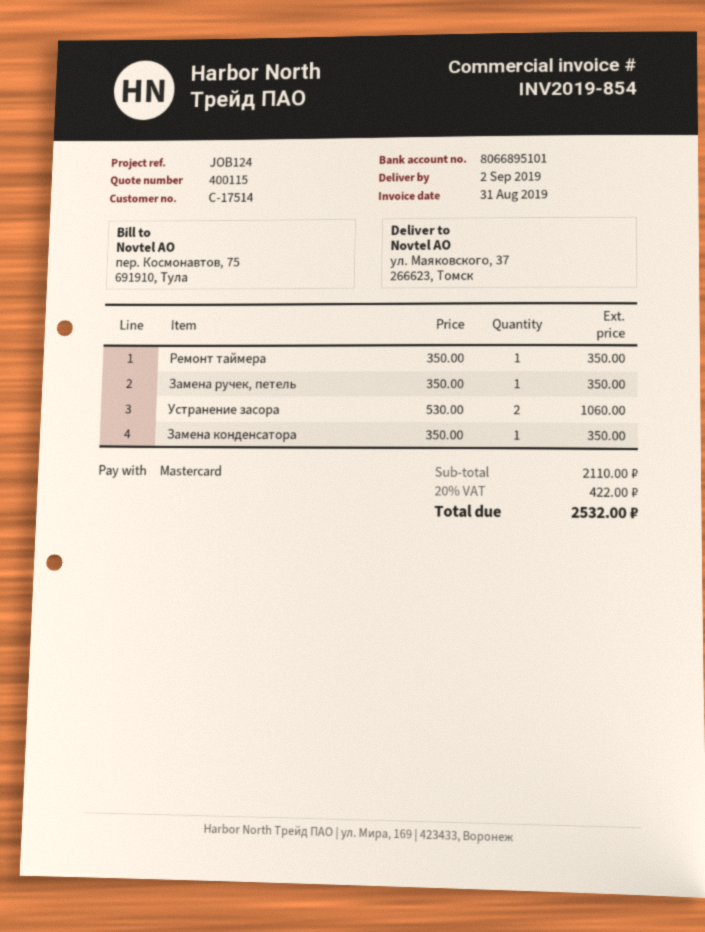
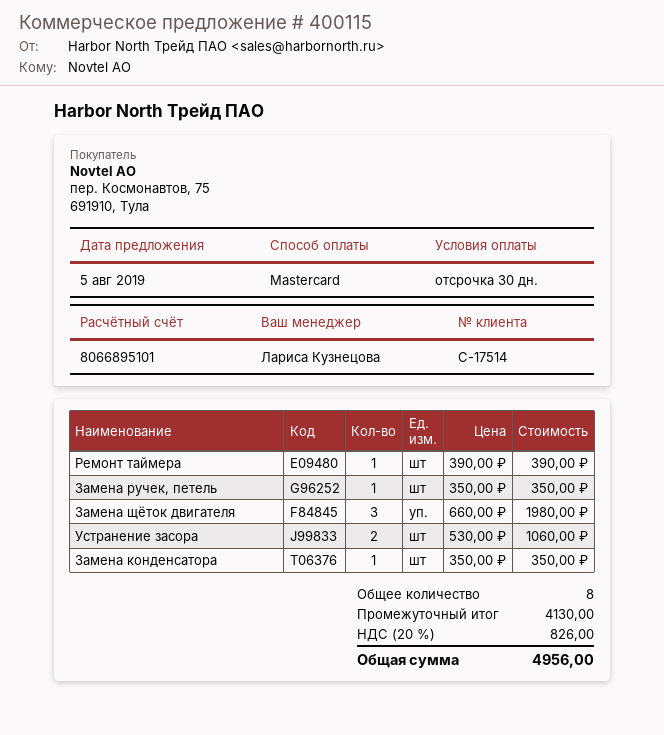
Ремонт таймера: 1 x 350.00 = 350.00 -> 1 x 390.00 = 390.00
Замена щёток двигателя: none -> 3 x 660.00 = 1980.00
subtotal: 2110.00 -> 4130.00
tax: 20% = 422.00 -> 20% = 826.00
total: 2532.00 -> 4956.00

